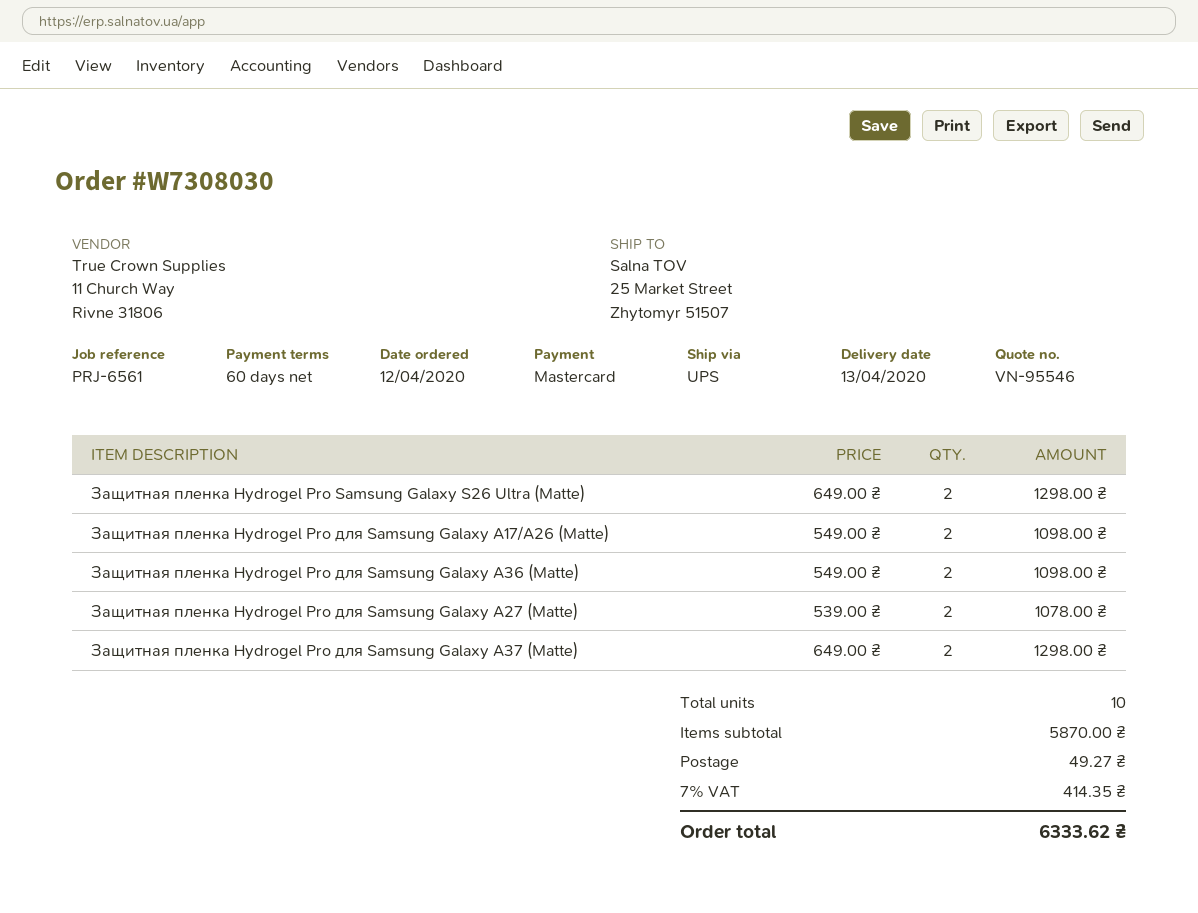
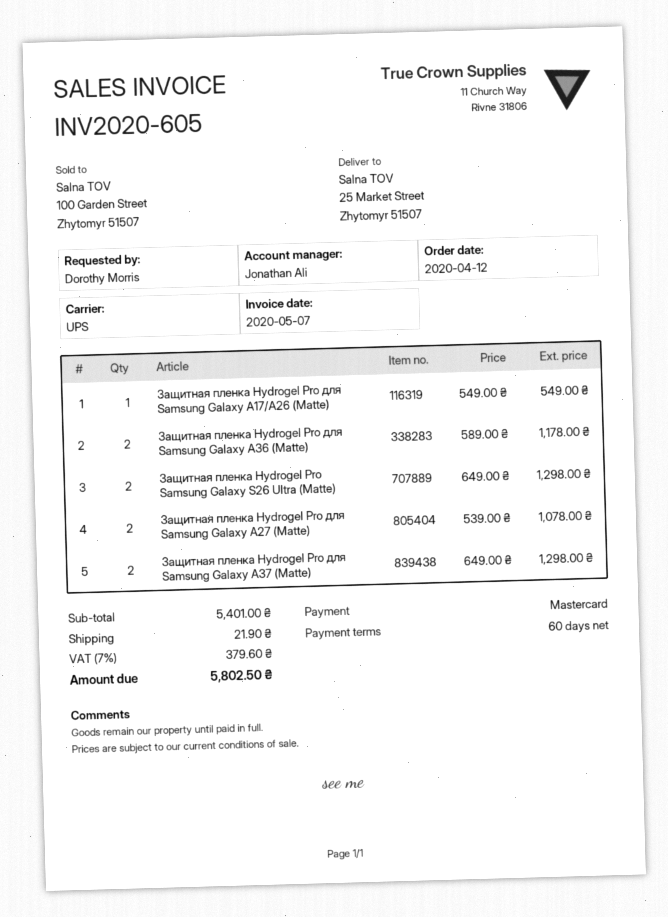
Защитная пленка Hydrogel Pro для Samsung Galaxy A17/A26 (Matte): 2 x 549.00 = 1098.00 -> 1 x 549.00 = 549.00
Защитная пленка Hydrogel Pro для Samsung Galaxy A36 (Matte): 2 x 549.00 = 1098.00 -> 2 x 589.00 = 1178.00
subtotal: 5870.00 -> 5401.00
shipping: 49.27 -> 21.90
tax: 7% = 414.35 -> 7% = 379.60
total: 6333.62 -> 5802.50

